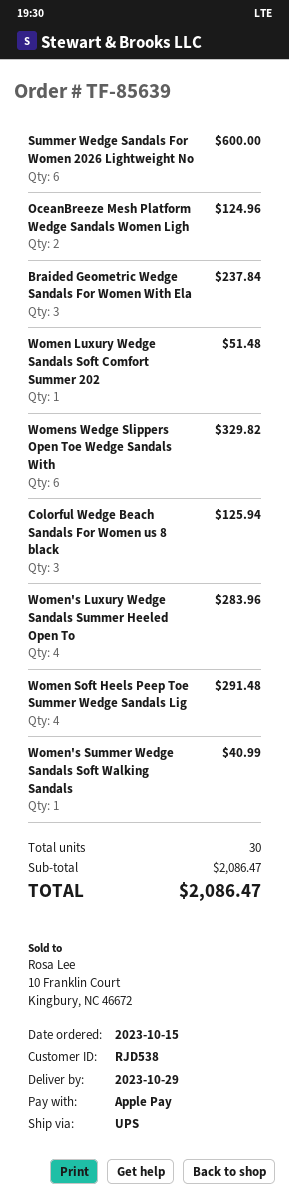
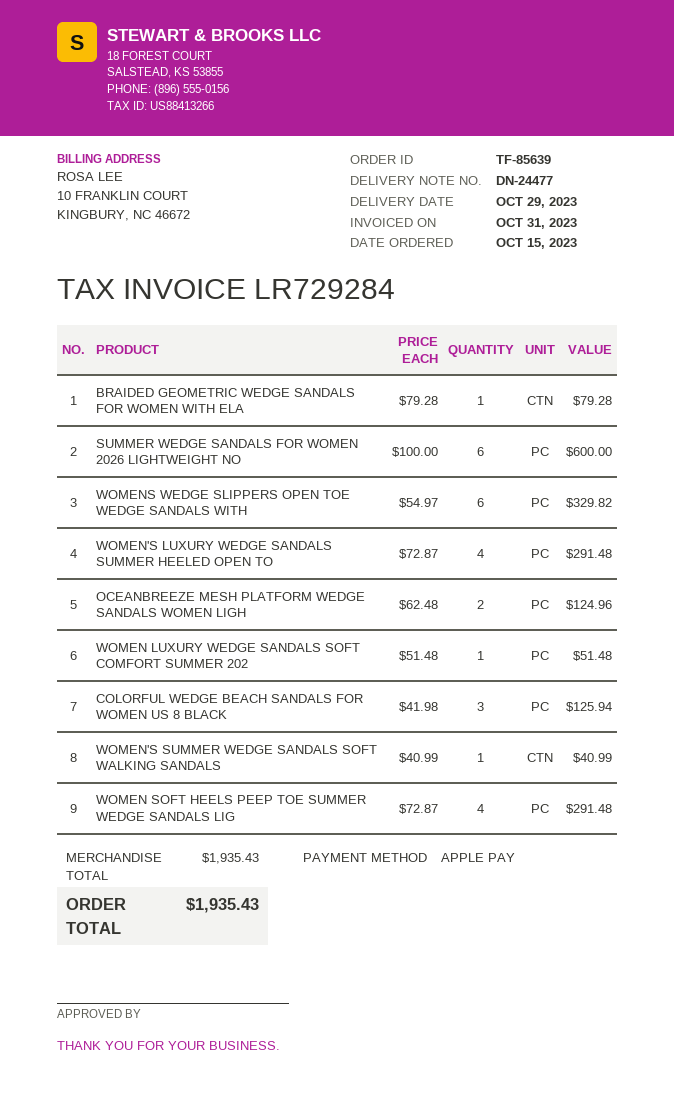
Braided Geometric Wedge Sandals For Women With Ela: 3 for 237.84 -> 1 for 79.28
Women's Luxury Wedge Sandals Summer Heeled Open To: 4 for 283.96 -> 4 for 291.48
subtotal: 2086.47 -> 1935.43
total: 2086.47 -> 1935.43

